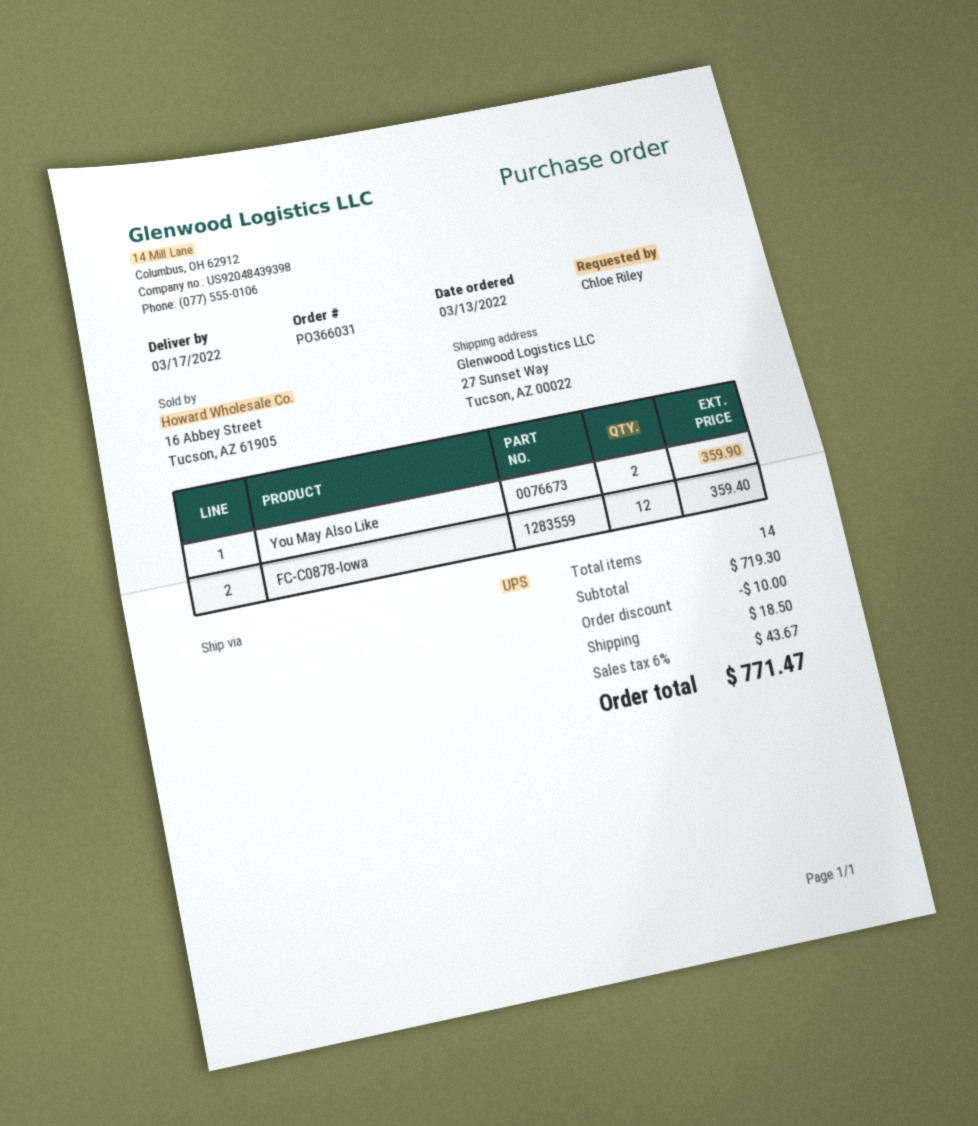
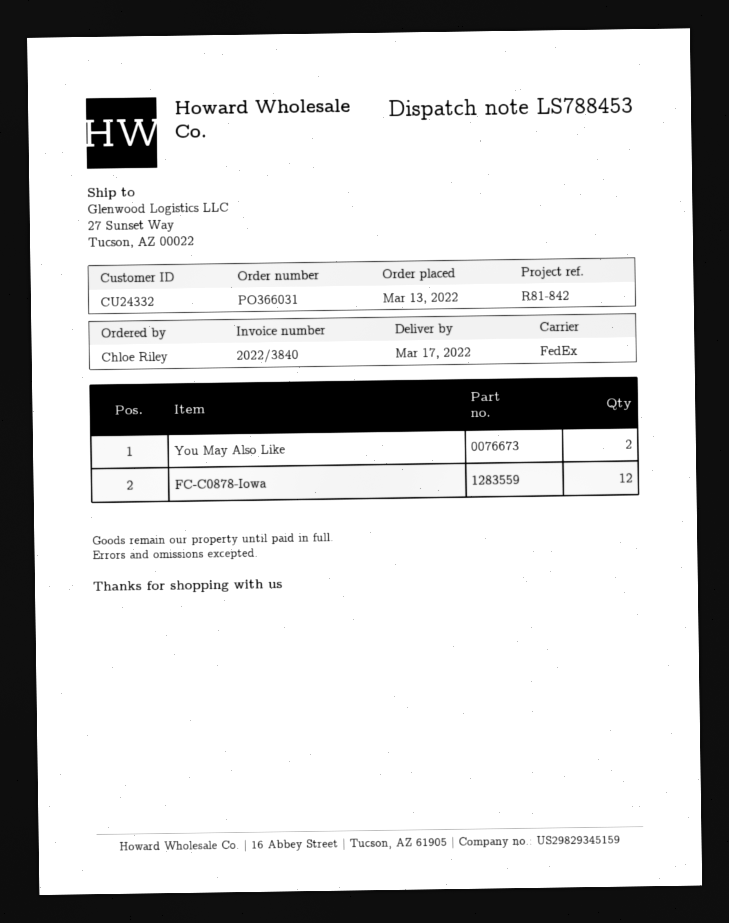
shipping method: UPS -> FedEx

